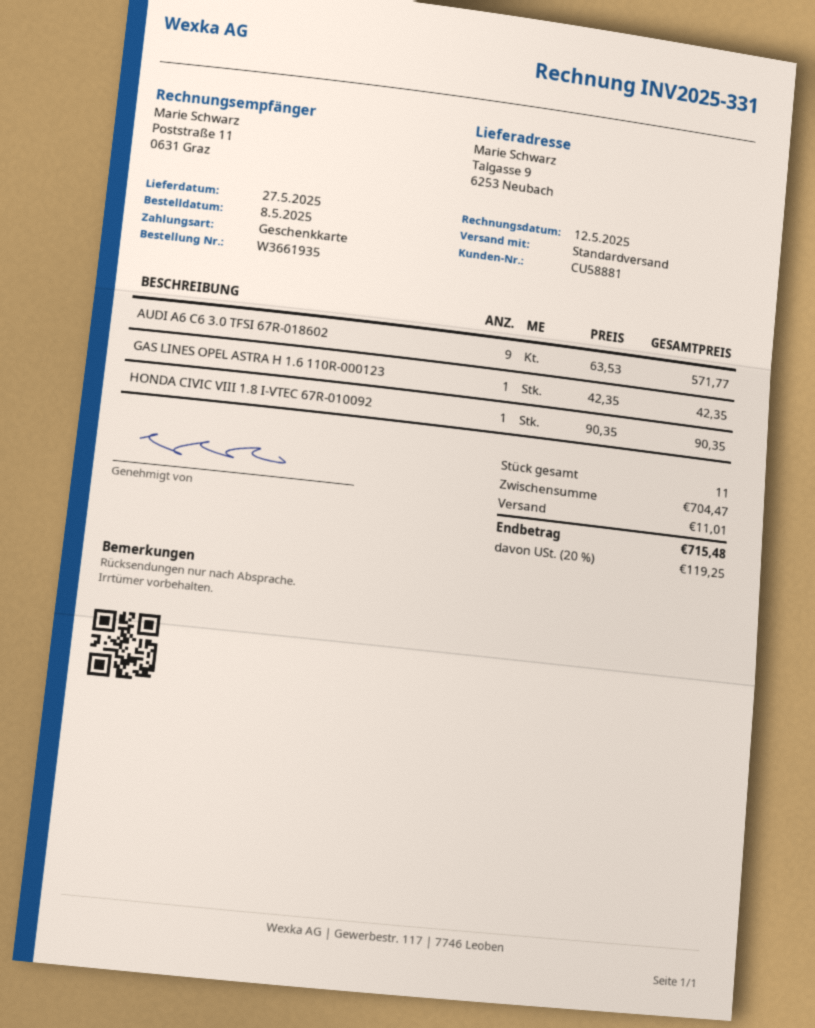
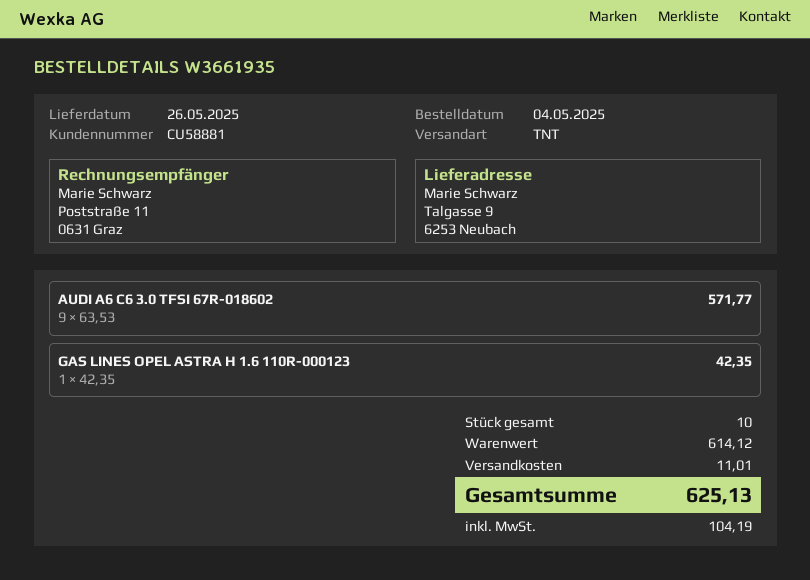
order date: 2025-05-08 -> 2025-05-04
delivery date: 2025-05-27 -> 2025-05-26
shipping method: standard -> TNT
HONDA CIVIC VIII 1.8 I-VTEC 67R-010092: 1 x 90.35 = 90.35 -> none
total quantity: 11 -> 10
subtotal: 704.47 -> 614.12
tax: 119.25 -> 104.19
total: 715.48 -> 625.13

